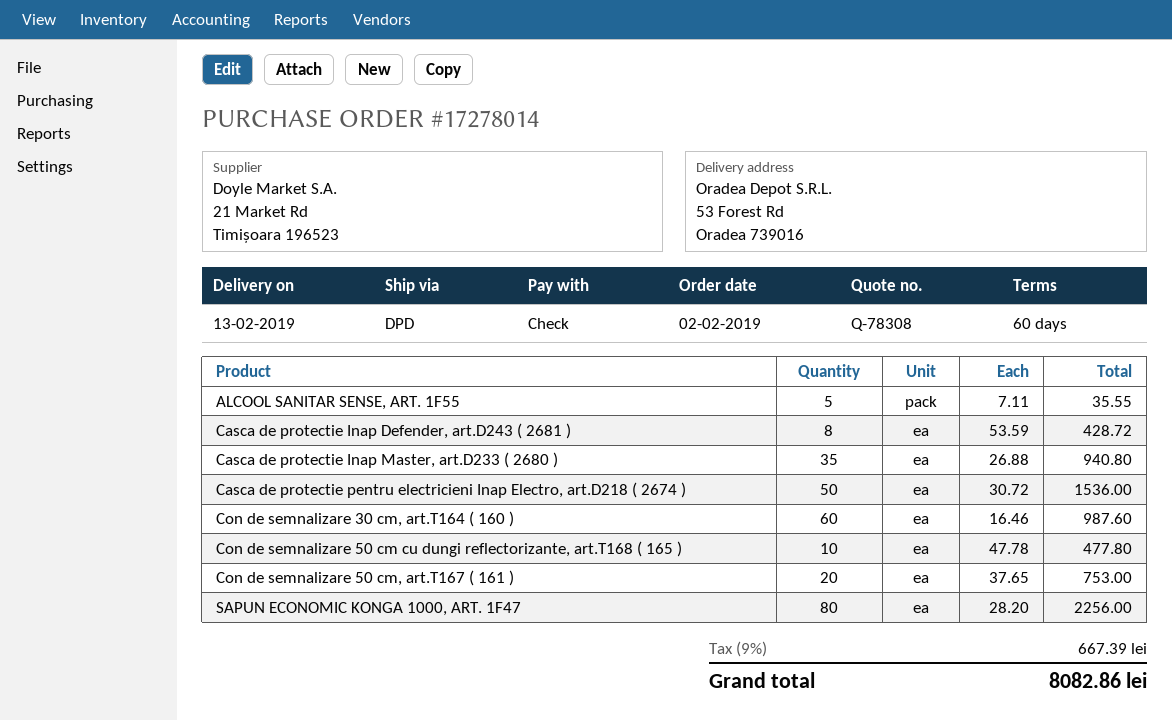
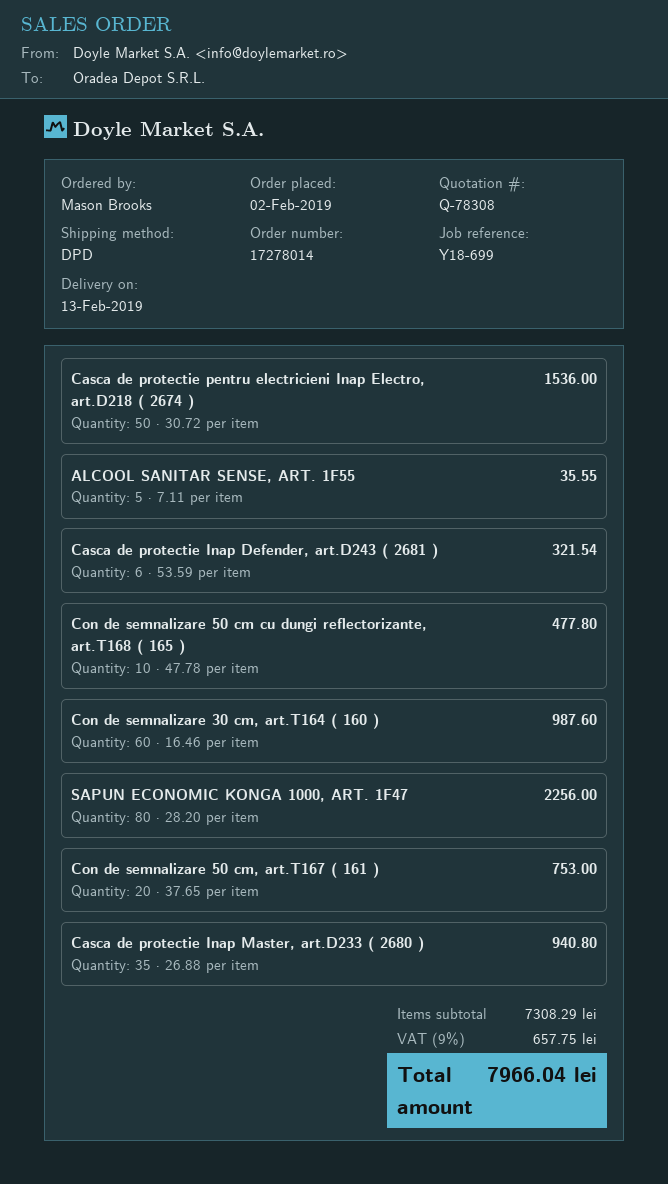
Casca de protectie Inap Defender, art.D243 ( 2681 ): 8 x 53.59 = 428.72 -> 6 x 53.59 = 321.54
tax: 9% = 667.39 -> 9% = 657.75
total: 8082.86 -> 7966.04

